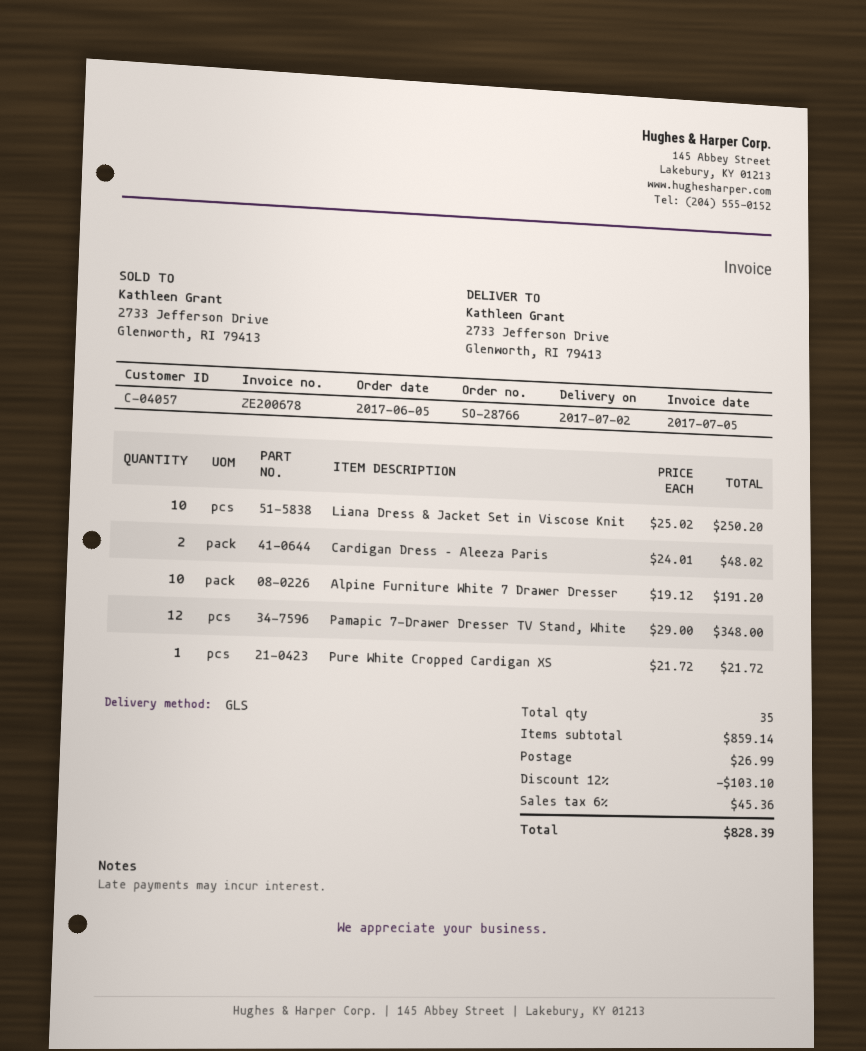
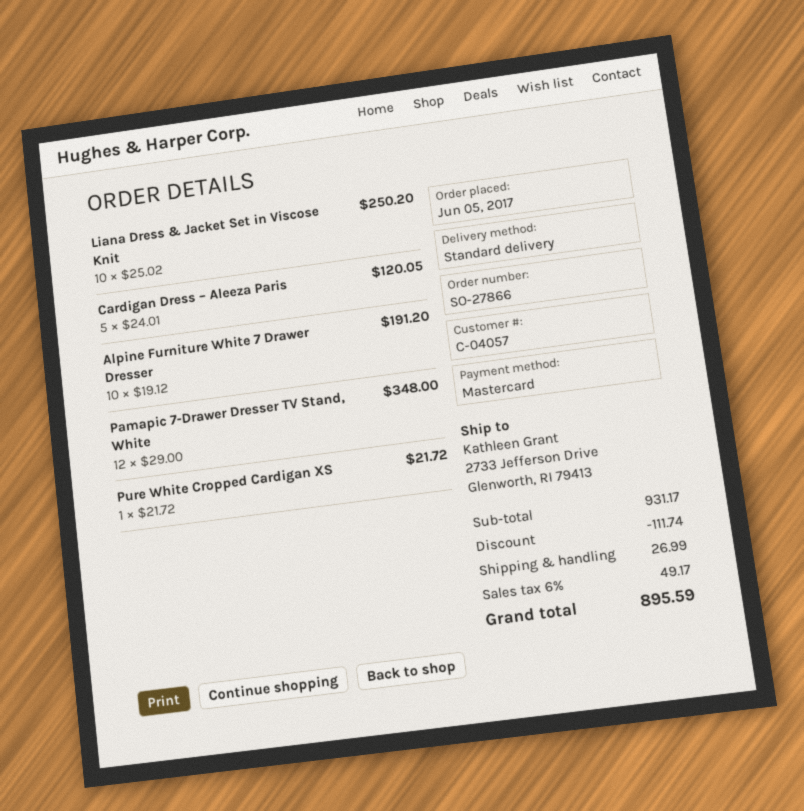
order number: SO-28766 -> SO-27866
shipping method: GLS -> standard
Cardigan Dress – Aleeza Paris: 2 x 24.01 = 48.02 -> 5 x 24.01 = 120.05
subtotal: 859.14 -> 931.17
discount: 103.10 -> 111.74
tax: 6% = 45.36 -> 6% = 49.17
total: 828.39 -> 895.59

